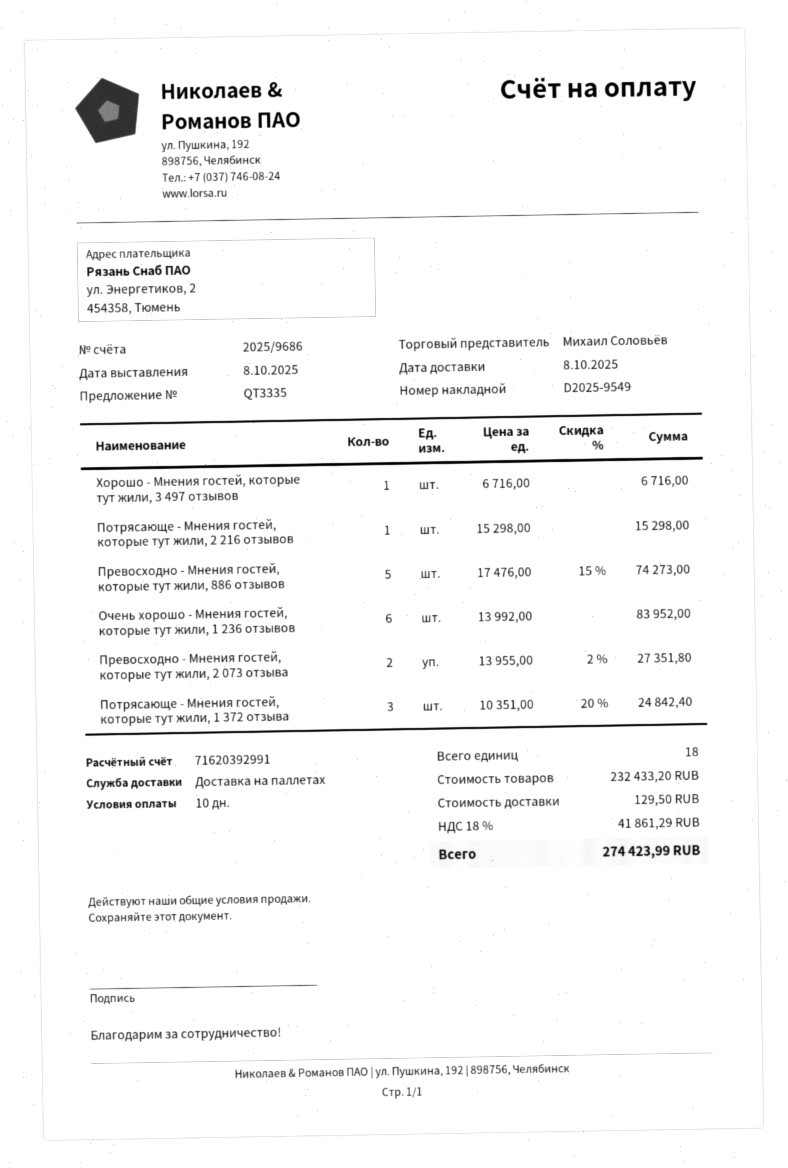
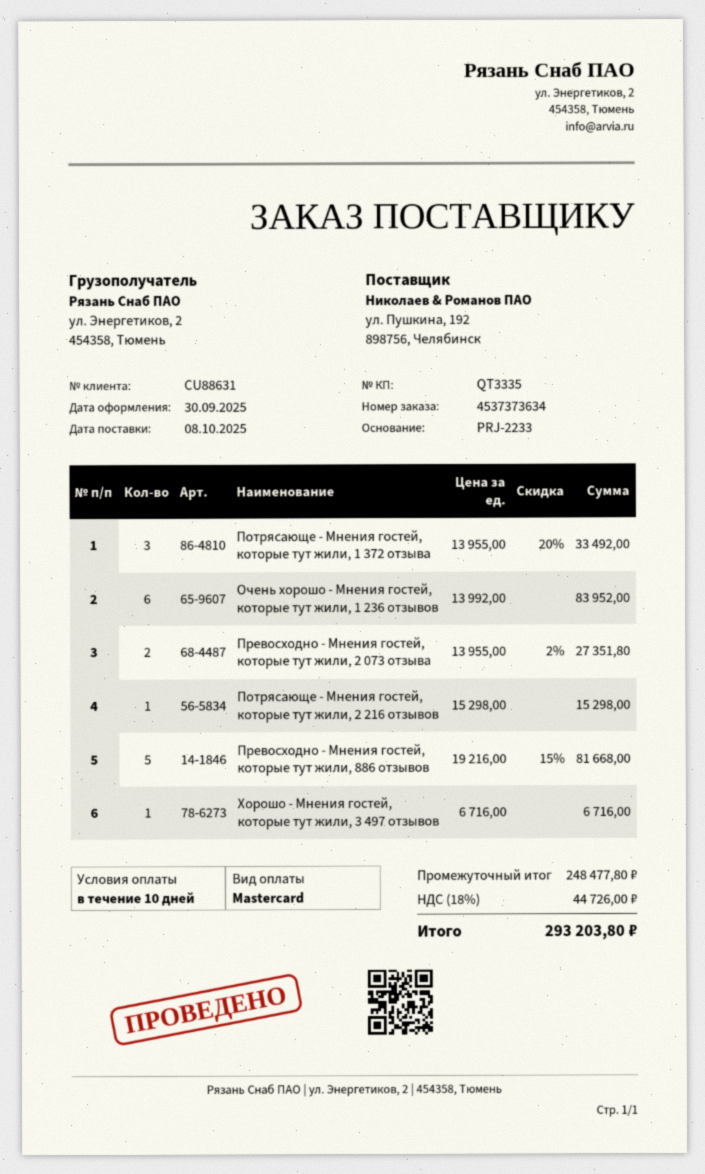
Превосходно - Мнения гостей, которые тут жили, 886 отзывов: 5 x 17476.00 - 15% = 74273.00 -> 5 x 19216.00 - 15% = 81668.00
Потрясающе - Мнения гостей, которые тут жили, 1 372 отзыва: 3 x 10351.00 - 20% = 24842.40 -> 3 x 13955.00 - 20% = 33492.00
subtotal: 232433.20 -> 248477.80
shipping: 129.50 -> none
tax: 18% = 41861.29 -> 18% = 44726.00
total: 274423.99 -> 293203.80

